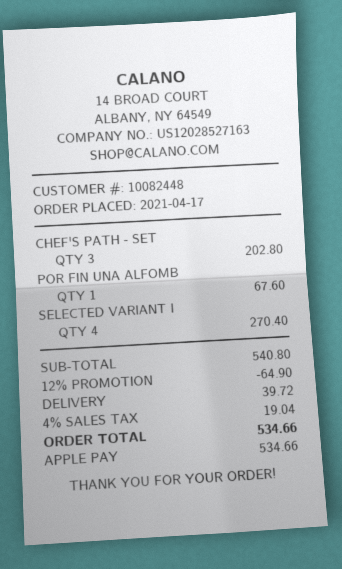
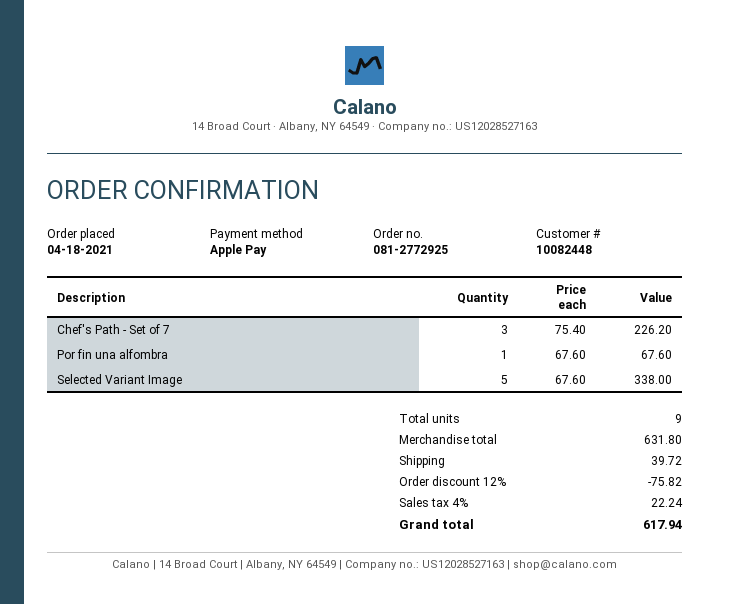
order date: 2021-04-17 -> 2021-04-18
CHEF'S PATH - SET: 3 for 202.80 -> 3 for 226.20
SELECTED VARIANT I: 4 for 270.40 -> 5 for 338.00
subtotal: 540.80 -> 631.80
discount: 12% = 64.90 -> 12% = 75.82
tax: 4% = 19.04 -> 4% = 22.24
total: 534.66 -> 617.94

